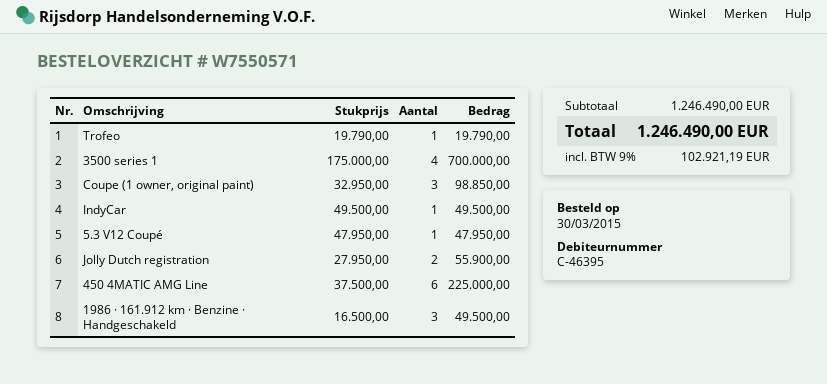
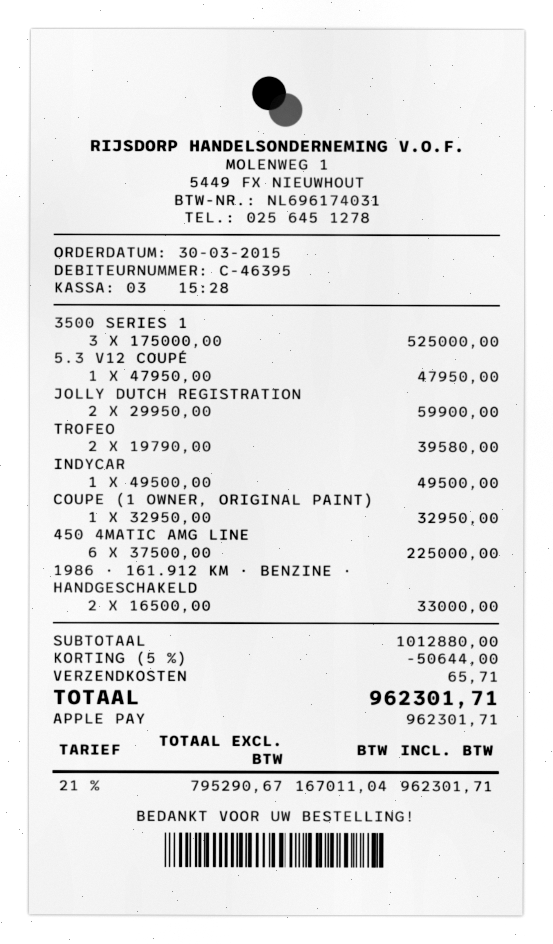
Trofeo: 1 x 19790.00 = 19790.00 -> 2 x 19790.00 = 39580.00
3500 series 1: 4 x 175000.00 = 700000.00 -> 3 x 175000.00 = 525000.00
Coupe (1 owner, original paint): 3 x 32950.00 = 98850.00 -> 1 x 32950.00 = 32950.00
Jolly Dutch registration: 2 x 27950.00 = 55900.00 -> 2 x 29950.00 = 59900.00
1986 · 161.912 km · Benzine · Handgeschakeld: 3 x 16500.00 = 49500.00 -> 2 x 16500.00 = 33000.00
subtotal: 1246490.00 -> 1012880.00
discount: none -> 5% = 50644.00
shipping: none -> 65.71
tax: 9% = 102921.19 -> 21% = 167011.04
total: 1246490.00 -> 962301.71

